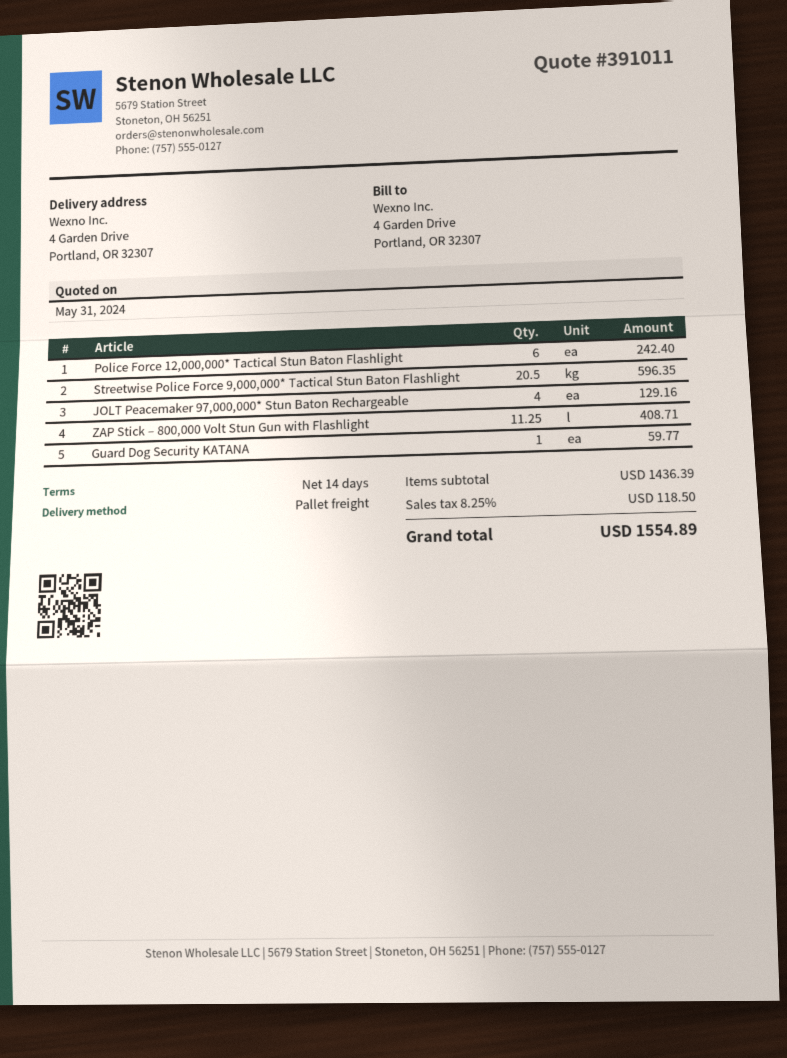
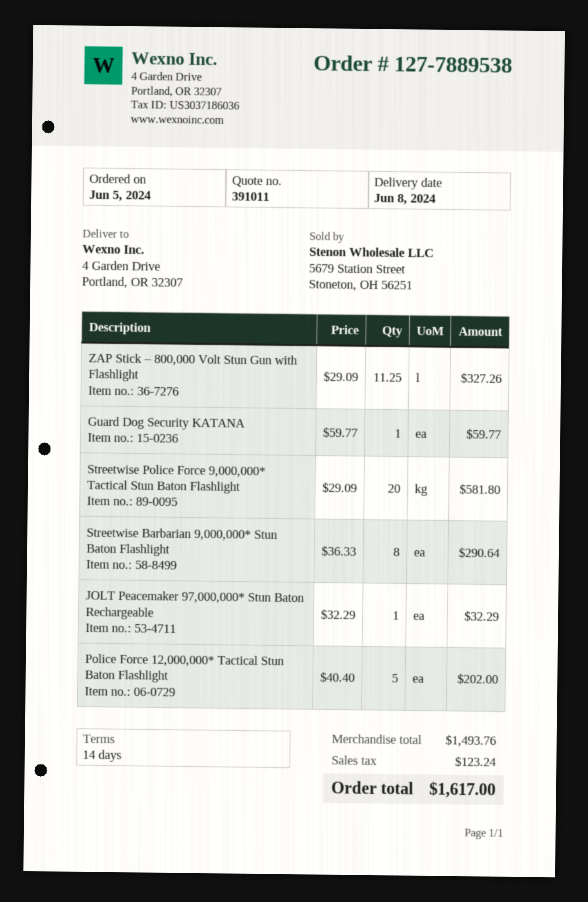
Police Force 12,000,000* Tactical Stun Baton Flashlight: 6 for 242.40 -> 5 for 202.00
Streetwise Police Force 9,000,000* Tactical Stun Baton Flashlight: 20.5 for 596.35 -> 20 for 581.80
JOLT Peacemaker 97,000,000* Stun Baton Rechargeable: 4 for 129.16 -> 1 for 32.29
ZAP Stick – 800,000 Volt Stun Gun with Flashlight: 11.25 for 408.71 -> 11.25 for 327.26
Streetwise Barbarian 9,000,000* Stun Baton Flashlight: none -> 8 for 290.64
subtotal: 1436.39 -> 1493.76
tax: 118.50 -> 123.24
total: 1554.89 -> 1617.00

